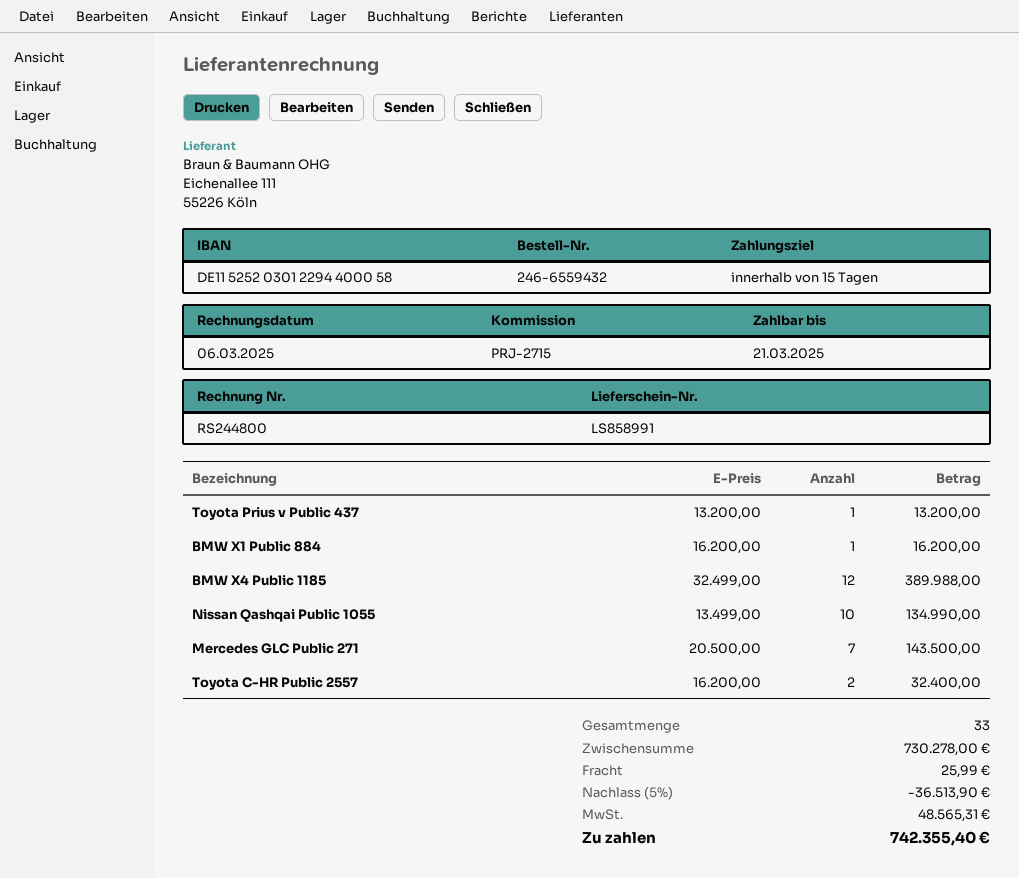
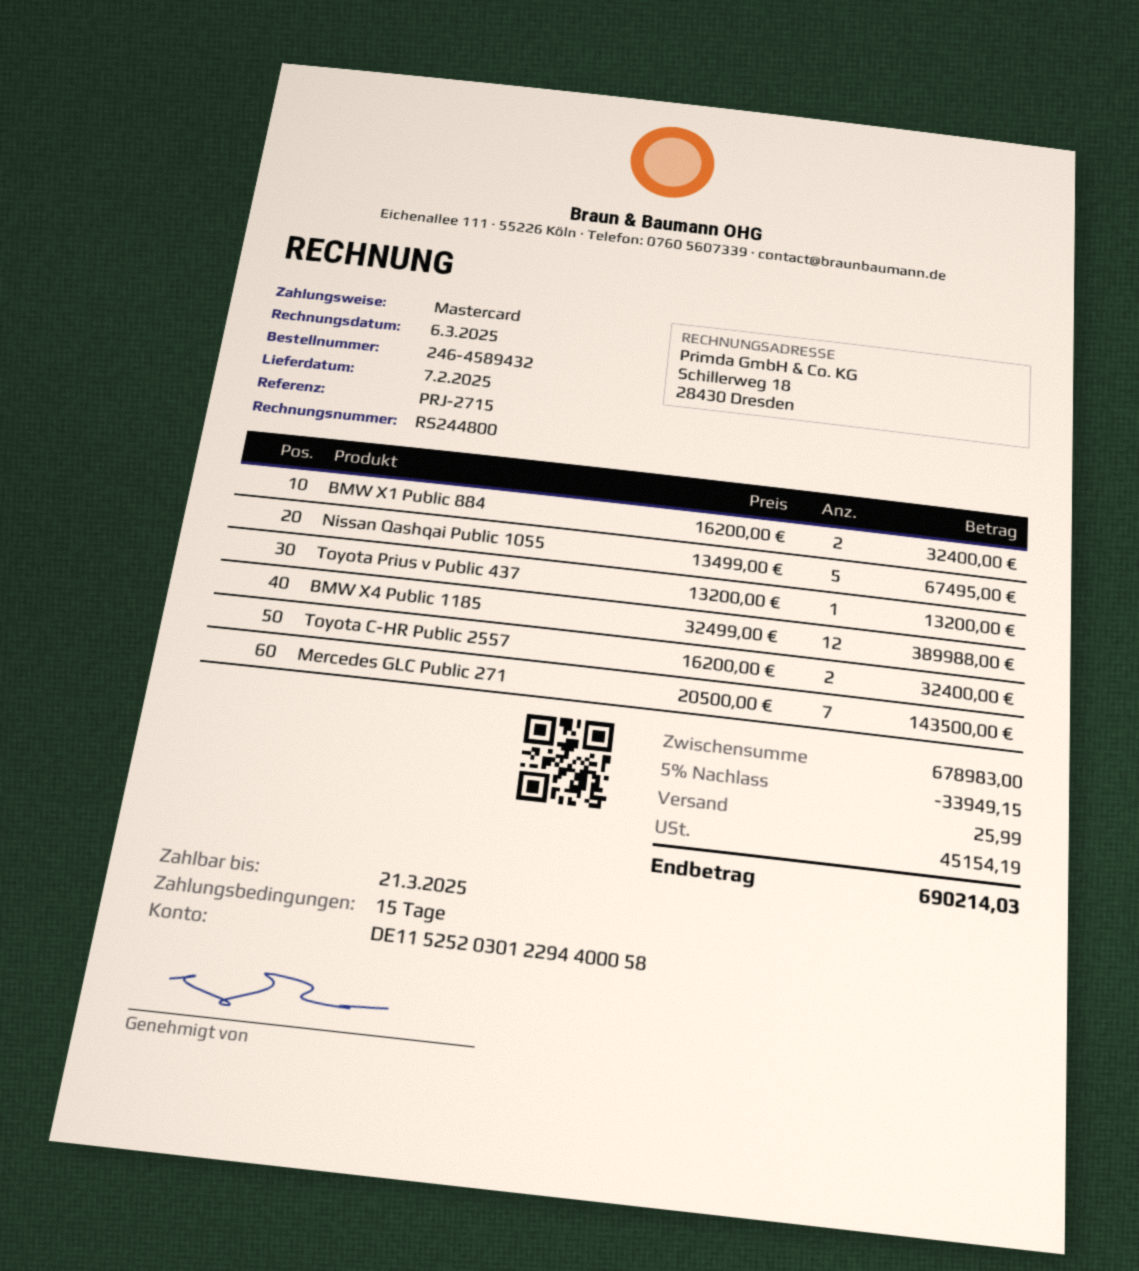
order number: 246-6559432 -> 246-4589432
BMW X1 Public 884: 1 x 16200.00 = 16200.00 -> 2 x 16200.00 = 32400.00
Nissan Qashqai Public 1055: 10 x 13499.00 = 134990.00 -> 5 x 13499.00 = 67495.00
subtotal: 730278.00 -> 678983.00
discount: 5% = 36513.90 -> 5% = 33949.15
tax: 48565.31 -> 45154.19
total: 742355.40 -> 690214.03

